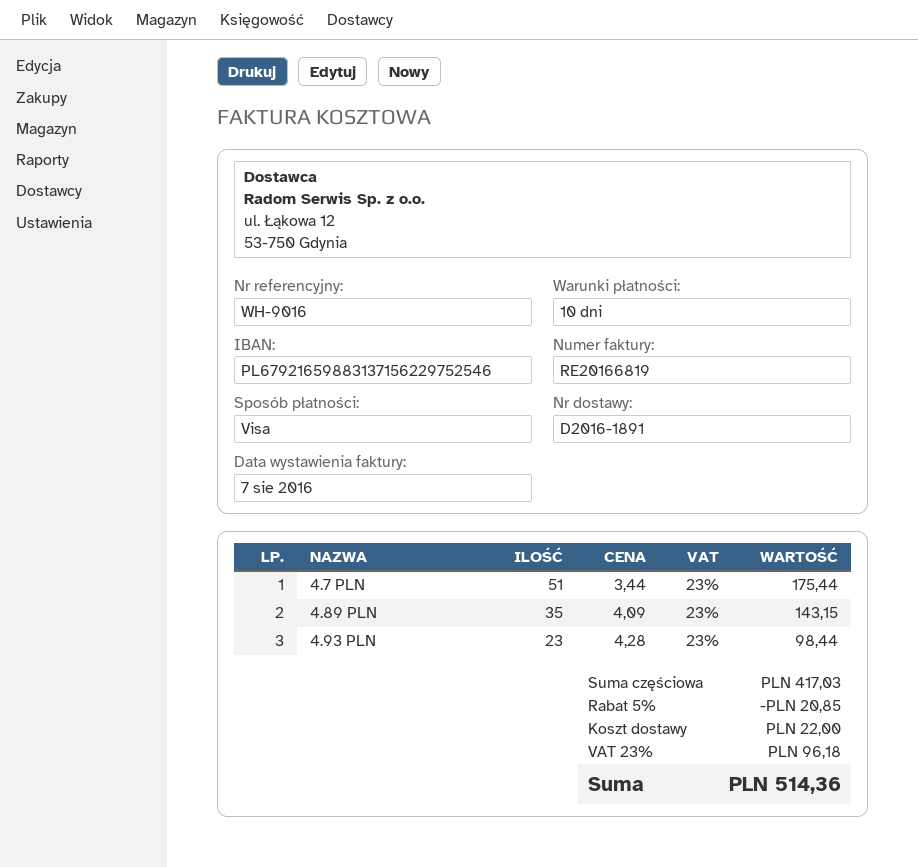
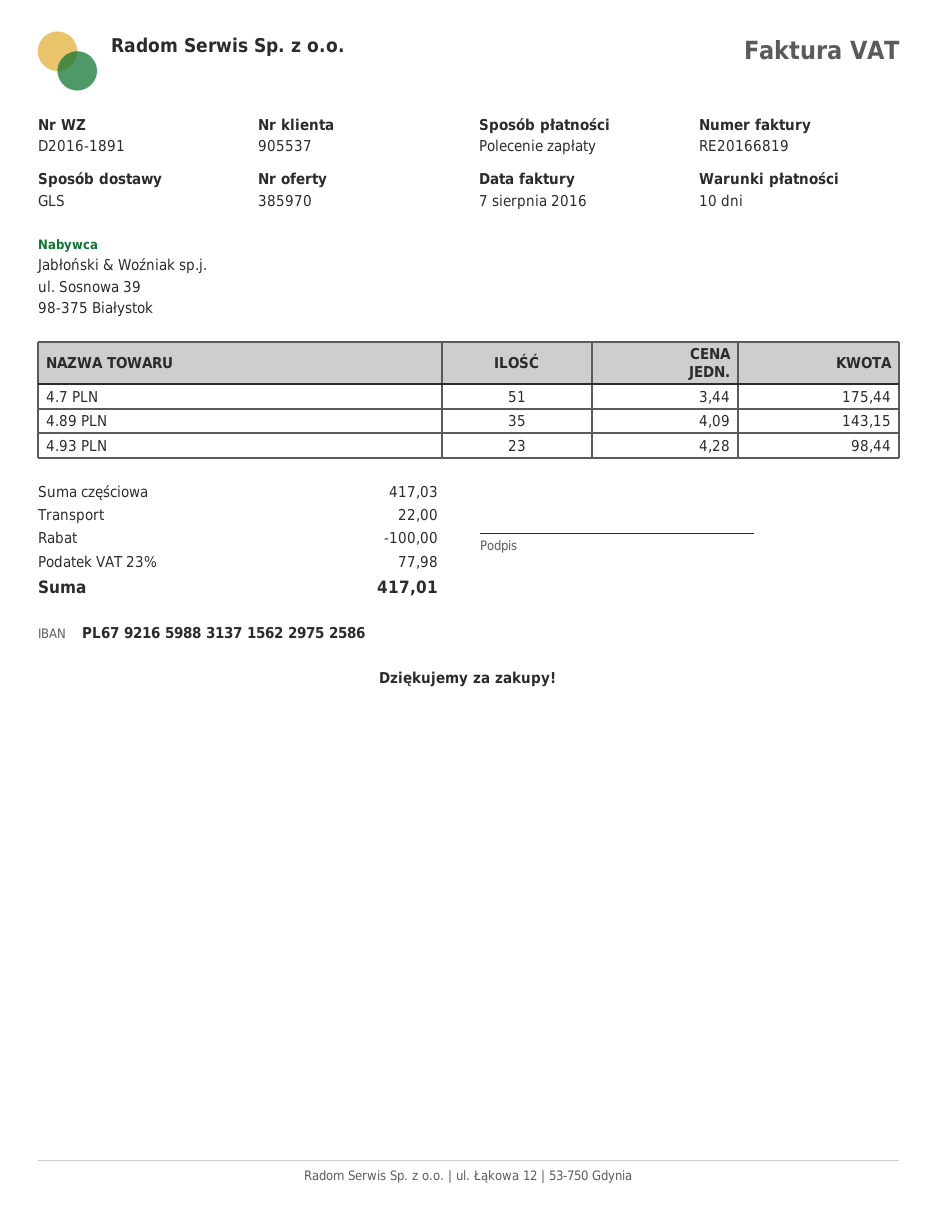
payment method: Visa -> direct debit
bank account: PL67921659883137156229752546 -> PL67921659883137156229752586
discount: 20.85 -> 100.00
tax: 23% = 96.18 -> 23% = 77.98
total: 514.36 -> 417.01

